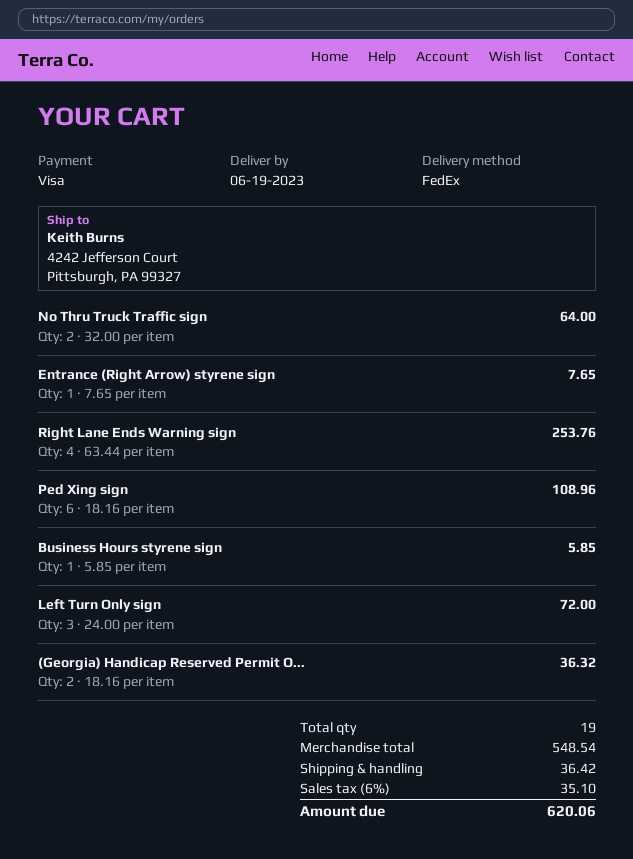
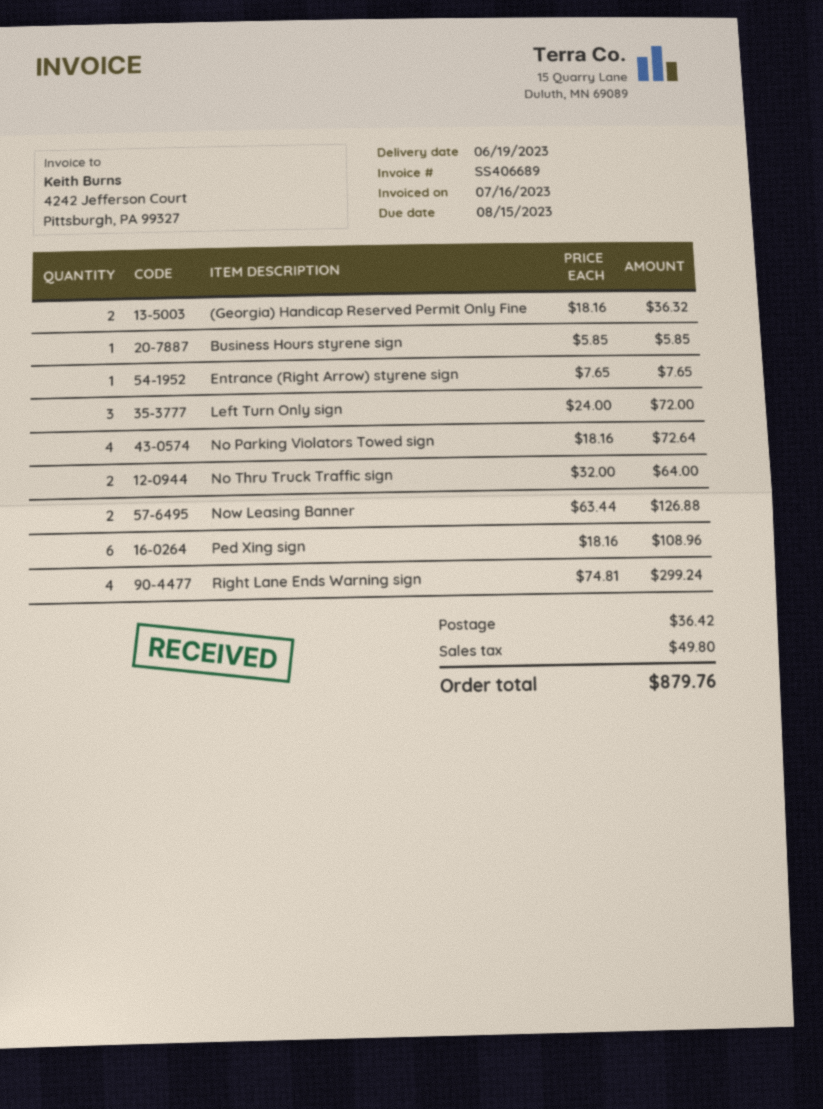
Right Lane Ends Warning sign: 4 x 63.44 = 253.76 -> 4 x 74.81 = 299.24
No Parking Violators Towed sign: none -> 4 x 18.16 = 72.64
Now Leasing Banner: none -> 2 x 63.44 = 126.88
tax: 35.10 -> 49.80
total: 620.06 -> 879.76

